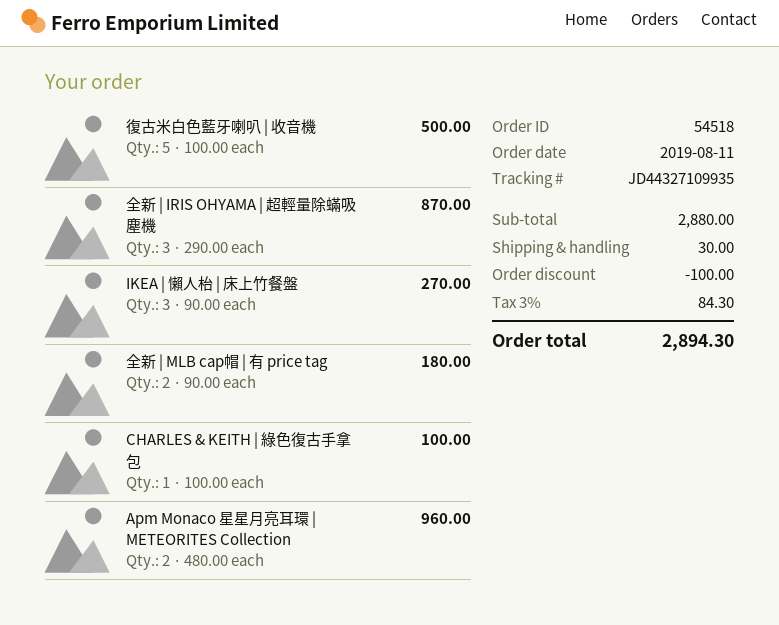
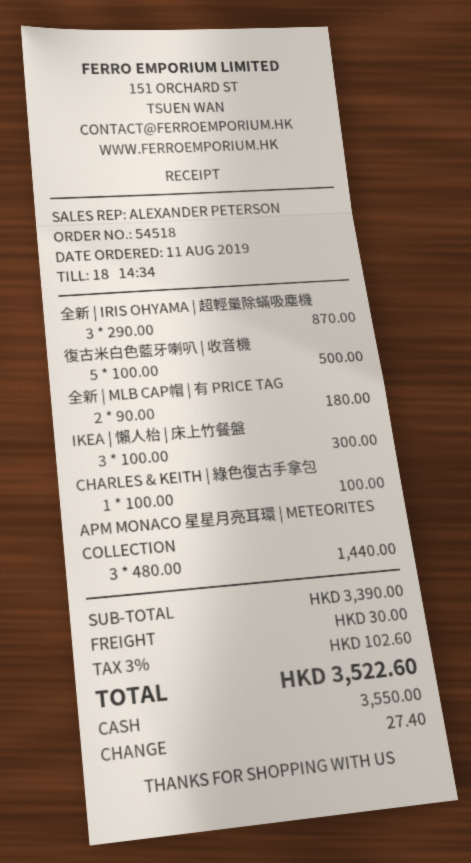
IKEA | 懶人枱 | 床上竹餐盤: 3 x 90.00 = 270.00 -> 3 x 100.00 = 300.00
Apm Monaco 星星月亮耳環 | METEORITES Collection: 2 x 480.00 = 960.00 -> 3 x 480.00 = 1440.00
subtotal: 2880.00 -> 3390.00
discount: 100.00 -> none
tax: 3% = 84.30 -> 3% = 102.60
total: 2894.30 -> 3522.60

